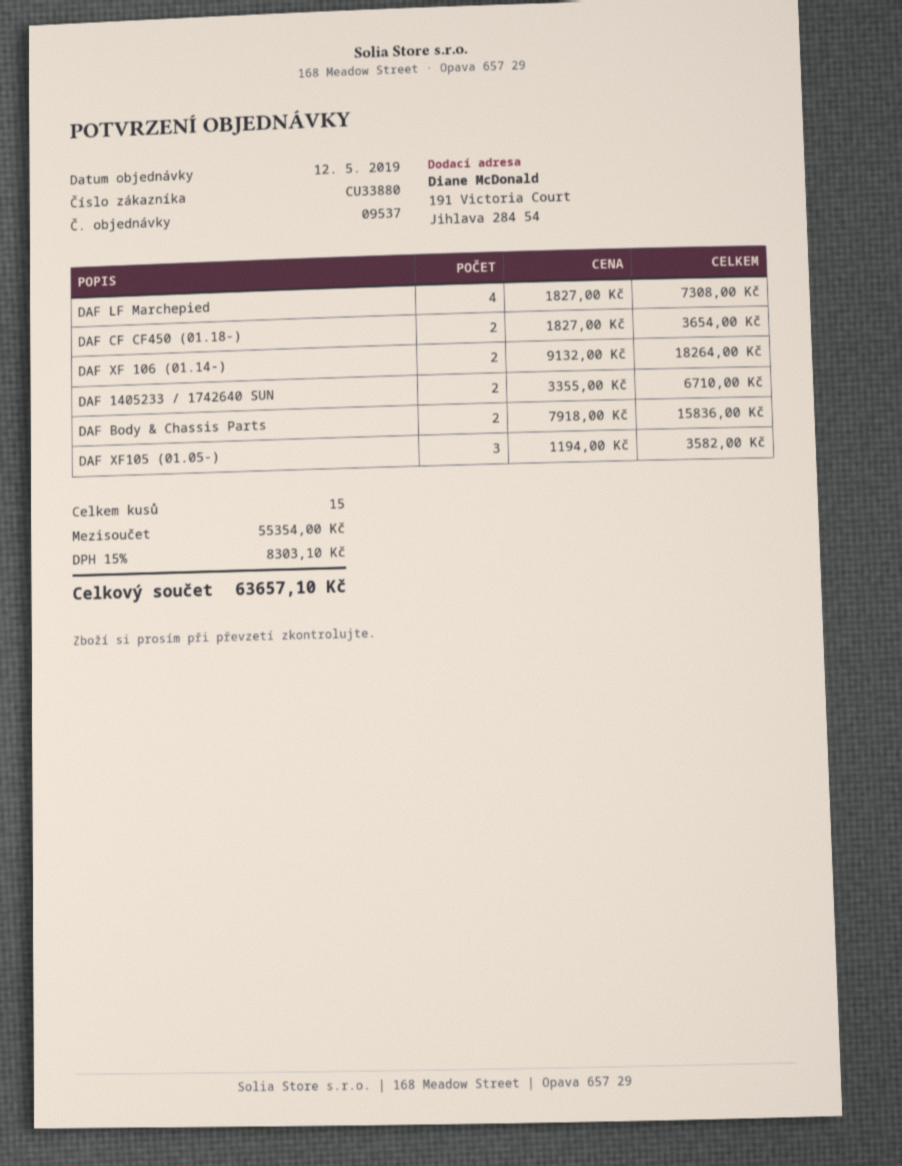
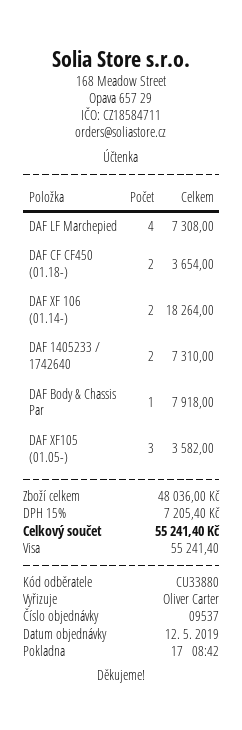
DAF 1405233 / 1742640 SUN: 2 for 6710.00 -> 2 for 7310.00
DAF Body & Chassis Parts: 2 for 15836.00 -> 1 for 7918.00
subtotal: 55354.00 -> 48036.00
tax: 15% = 8303.10 -> 15% = 7205.40
total: 63657.10 -> 55241.40

